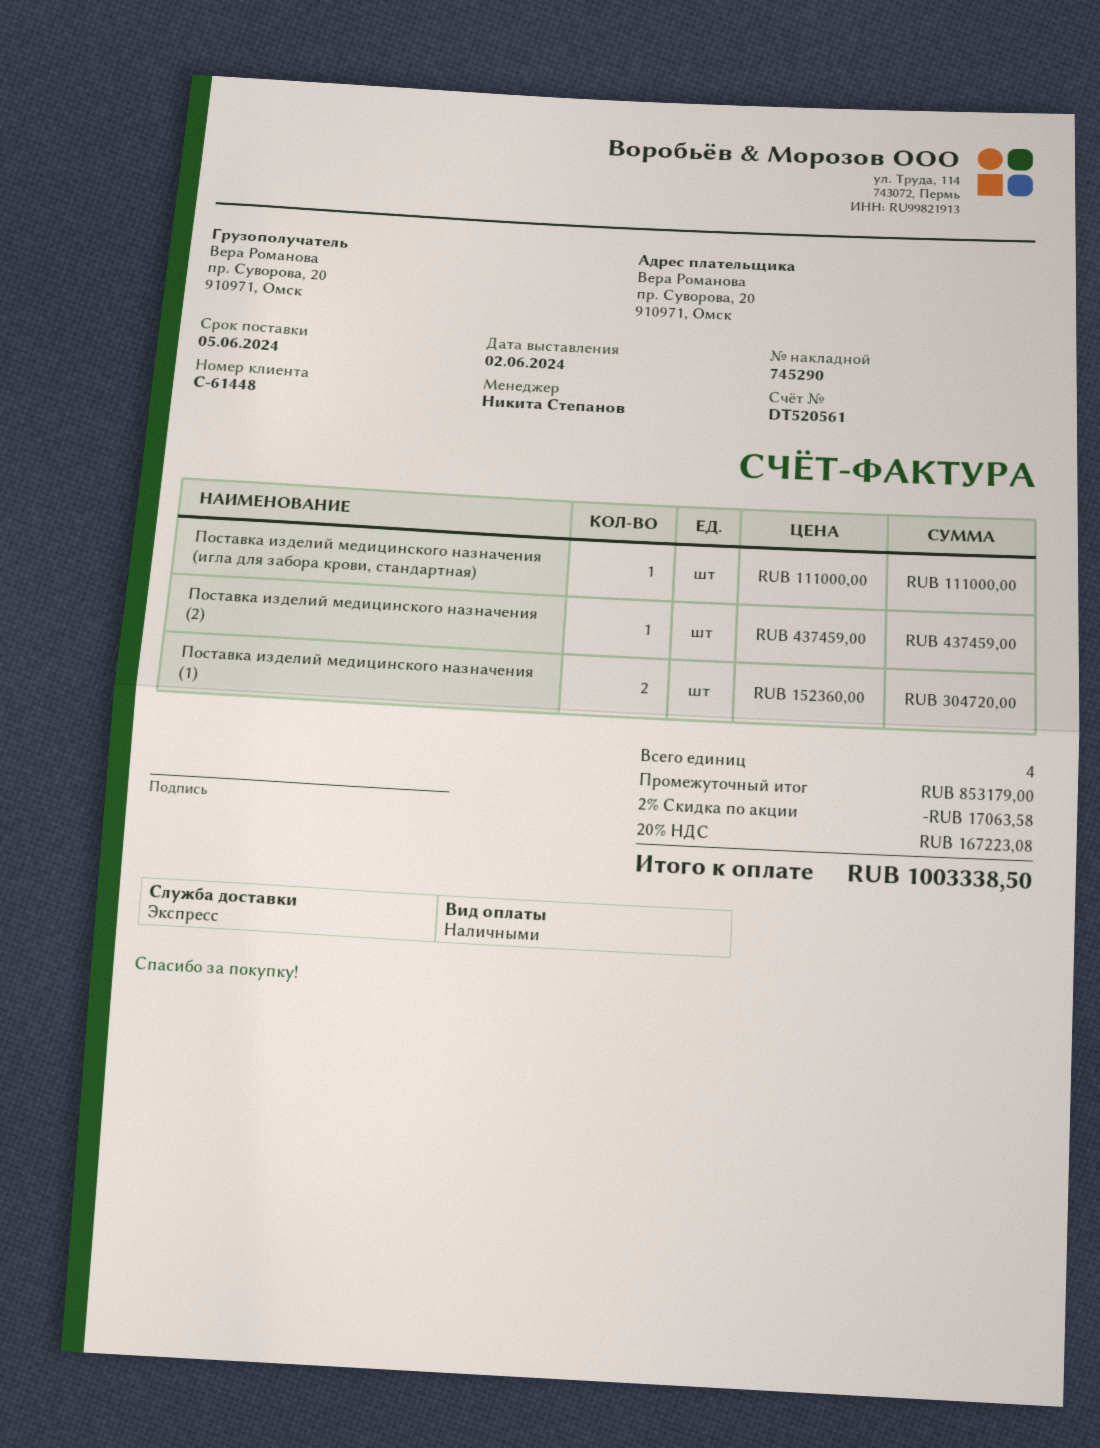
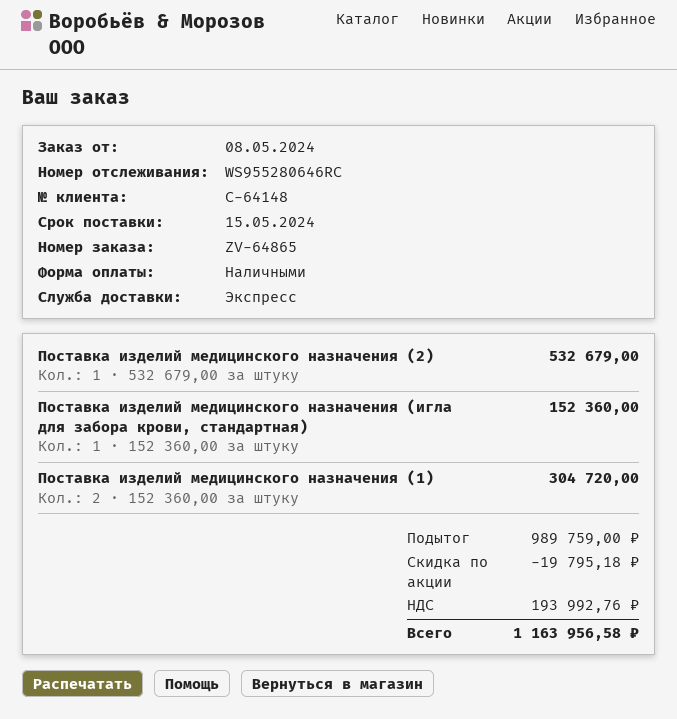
delivery date: 2024-06-05 -> 2024-05-15
customer number: C-61448 -> C-64148
Поставка изделий медицинского назначения (игла для забора крови, стандартная): 1 x 111000.00 = 111000.00 -> 1 x 152360.00 = 152360.00
Поставка изделий медицинского назначения (2): 1 x 437459.00 = 437459.00 -> 1 x 532679.00 = 532679.00
subtotal: 853179.00 -> 989759.00
discount: 17063.58 -> 19795.18
tax: 167223.08 -> 193992.76
total: 1003338.50 -> 1163956.58

